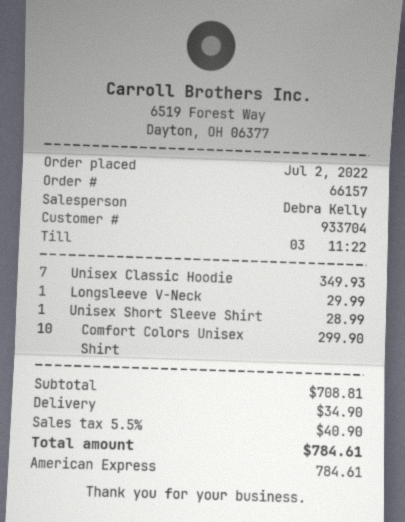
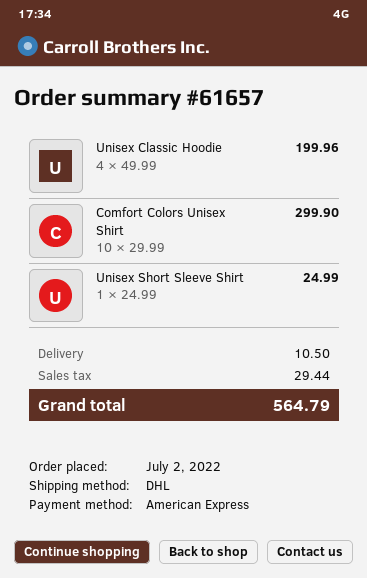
order number: 66157 -> 61657
Unisex Classic Hoodie: 7 for 349.93 -> 4 for 199.96
Longsleeve V-Neck: 1 for 29.99 -> none
Unisex Short Sleeve Shirt: 1 for 28.99 -> 1 for 24.99
shipping: 34.90 -> 10.50
tax: 40.90 -> 29.44
total: 784.61 -> 564.79

